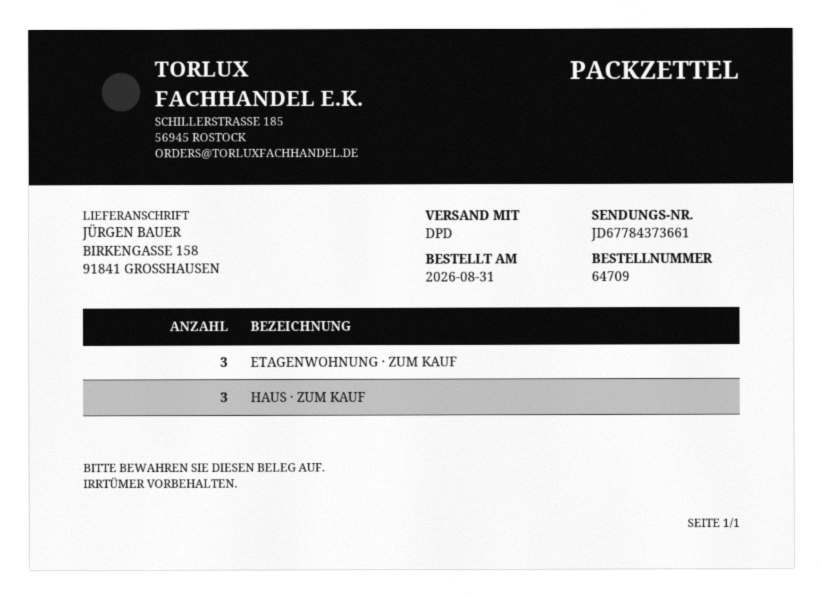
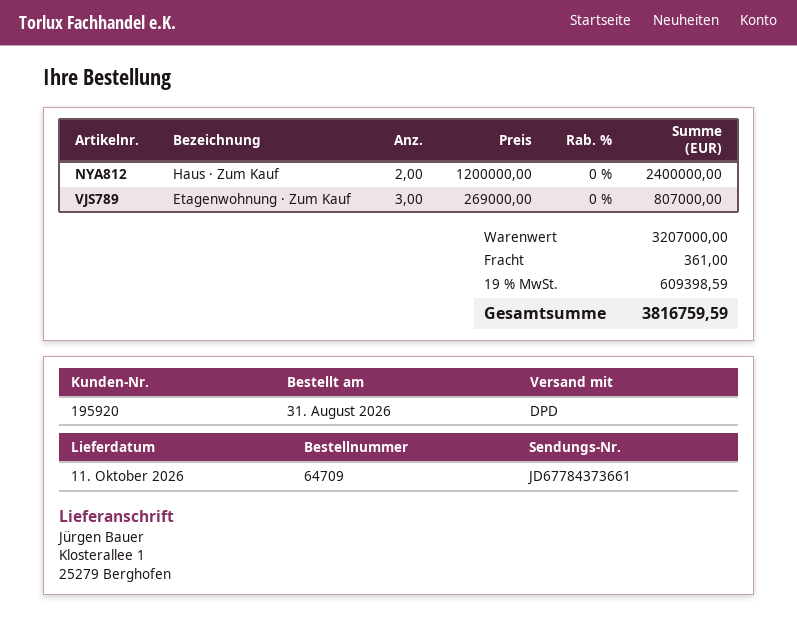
ship to: BIRKENGASSE 158, 91841 GROSSHAUSEN -> Klosterallee 1, 25279 Berghofen
HAUS · ZUM KAUF: 3 -> 2

